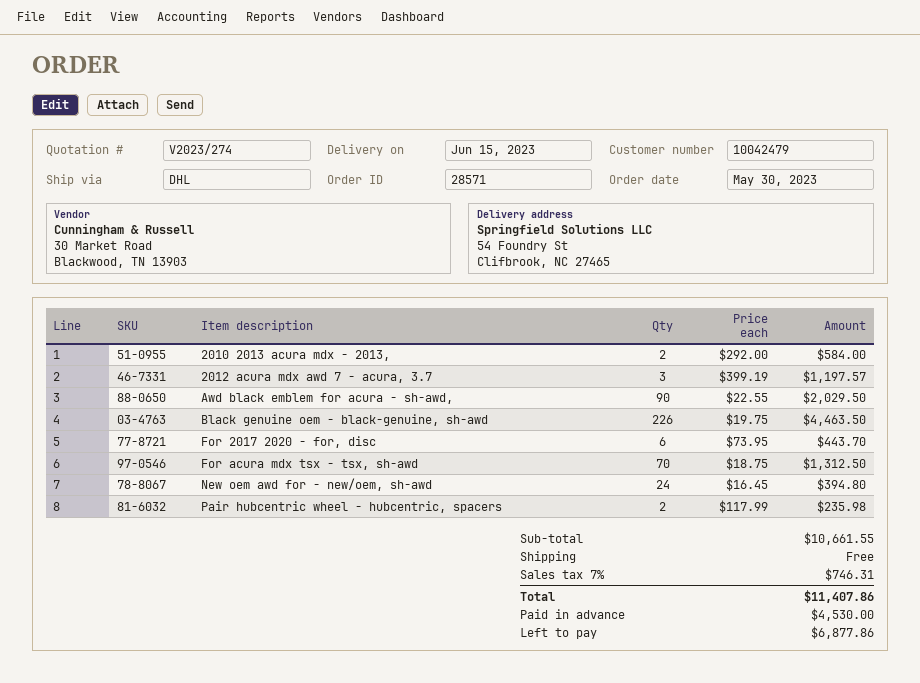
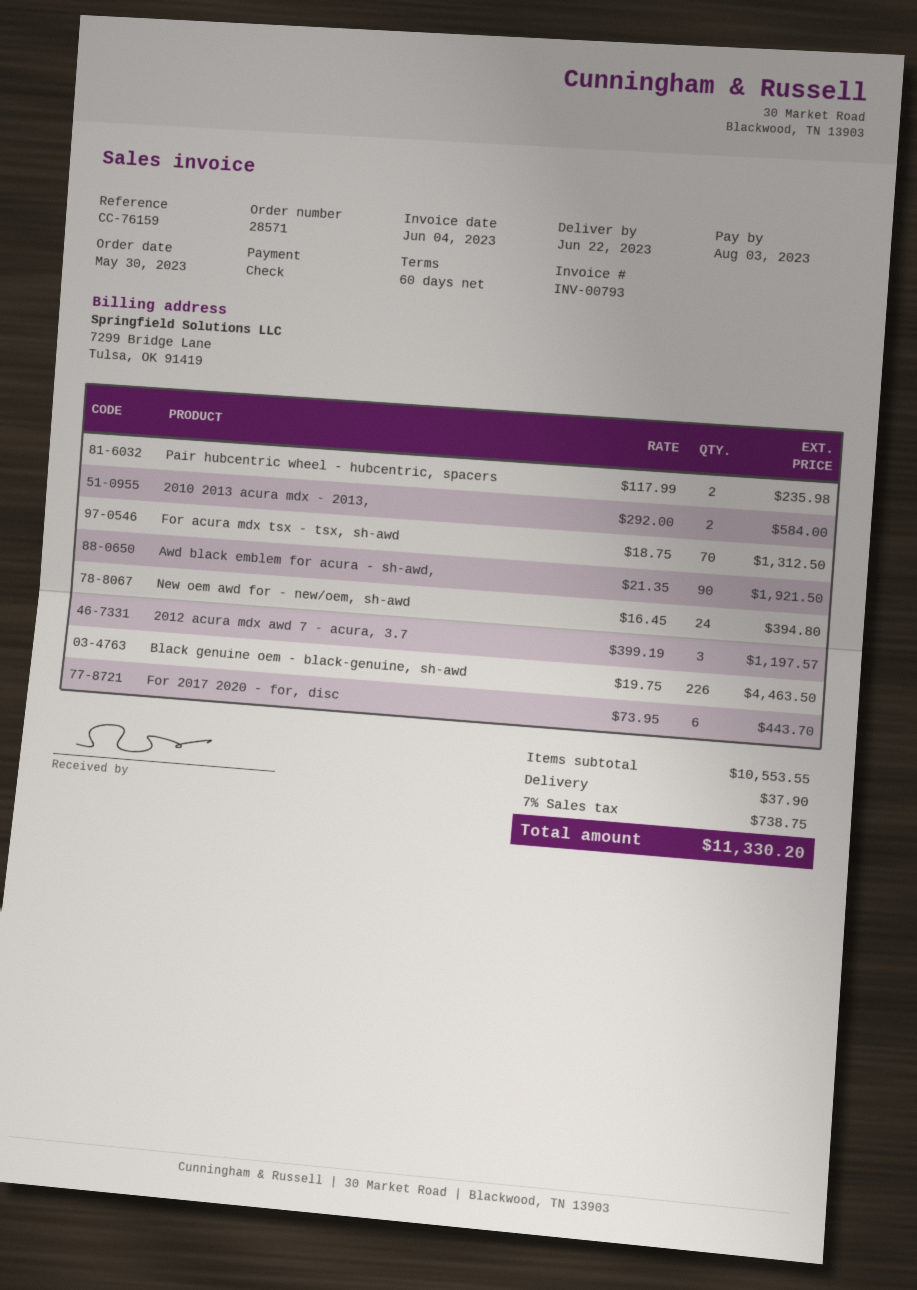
delivery date: 2023-06-15 -> 2023-06-22
Awd black emblem for acura - sh-awd,: 90 x 22.55 = 2029.50 -> 90 x 21.35 = 1921.50
subtotal: 10661.55 -> 10553.55
shipping: 0.00 -> 37.90
tax: 7% = 746.31 -> 7% = 738.75
total: 11407.86 -> 11330.20

